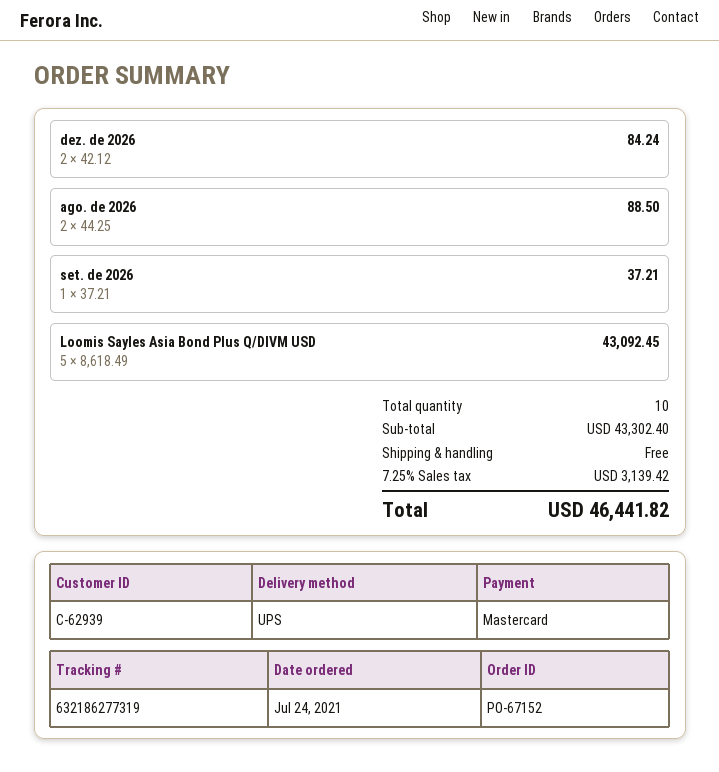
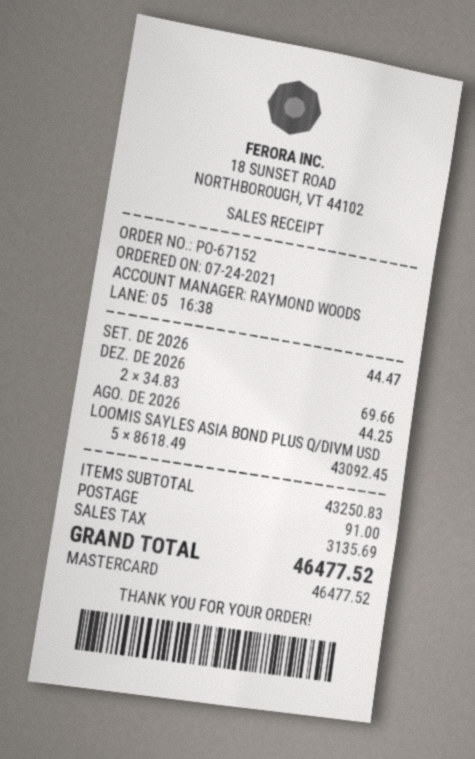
dez. de 2026: 2 x 42.12 = 84.24 -> 2 x 34.83 = 69.66
ago. de 2026: 2 x 44.25 = 88.50 -> 1 x 44.25 = 44.25
set. de 2026: 1 x 37.21 = 37.21 -> 1 x 44.47 = 44.47
subtotal: 43302.40 -> 43250.83
shipping: 0.00 -> 91.00
tax: 3139.42 -> 3135.69
total: 46441.82 -> 46477.52

